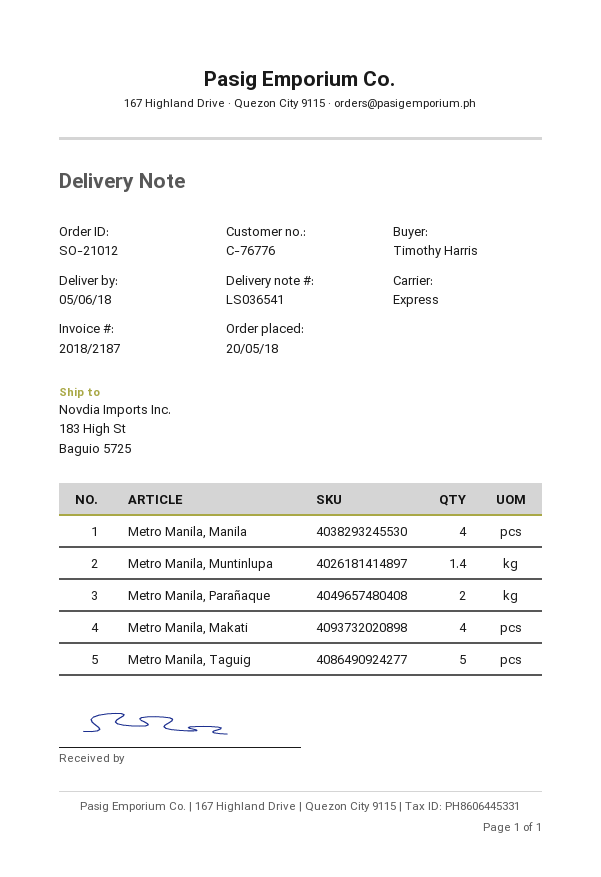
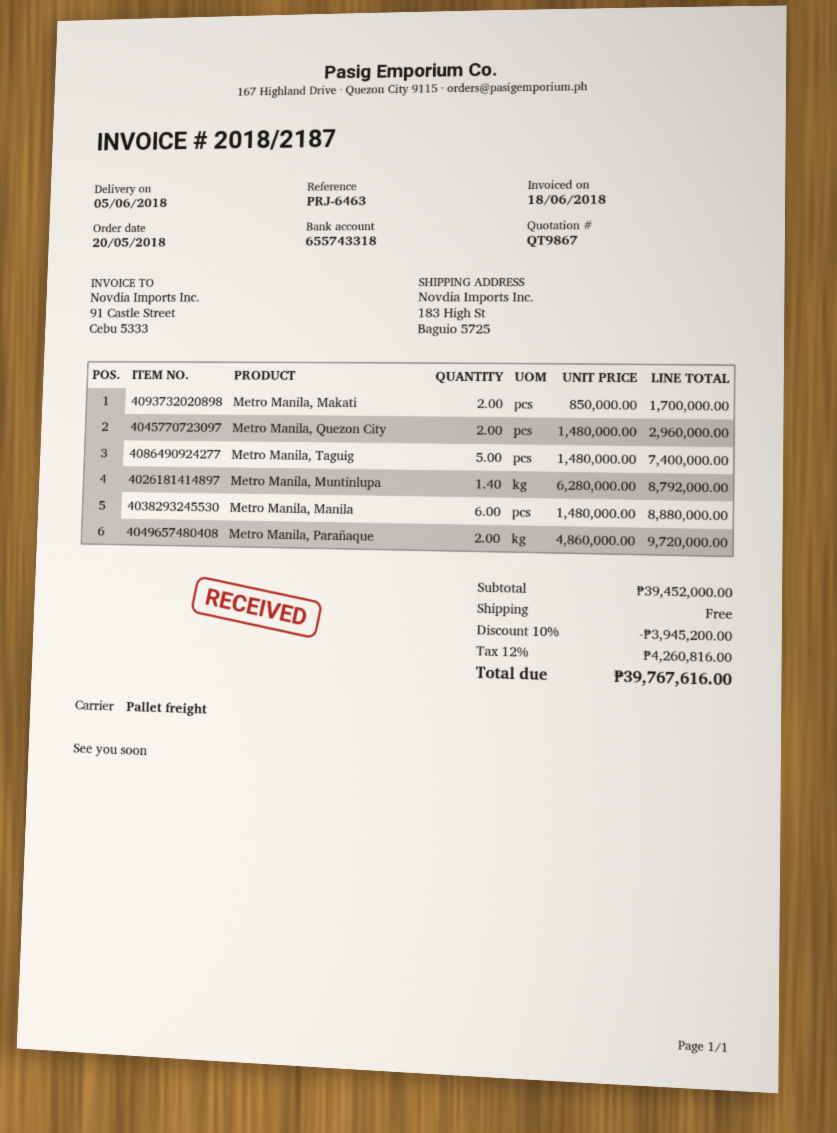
shipping method: express -> pallet freight
Metro Manila, Manila: 4 -> 6
Metro Manila, Makati: 4 -> 2
Metro Manila, Quezon City: none -> 2

